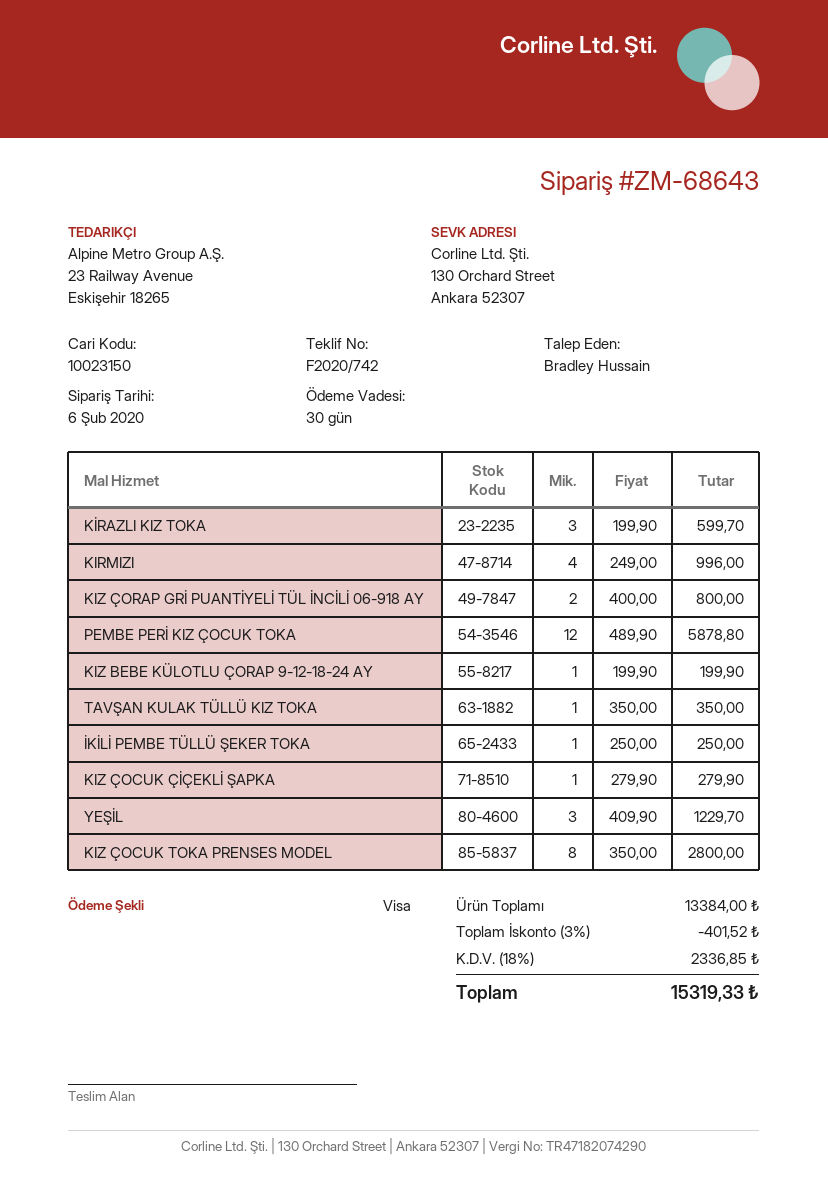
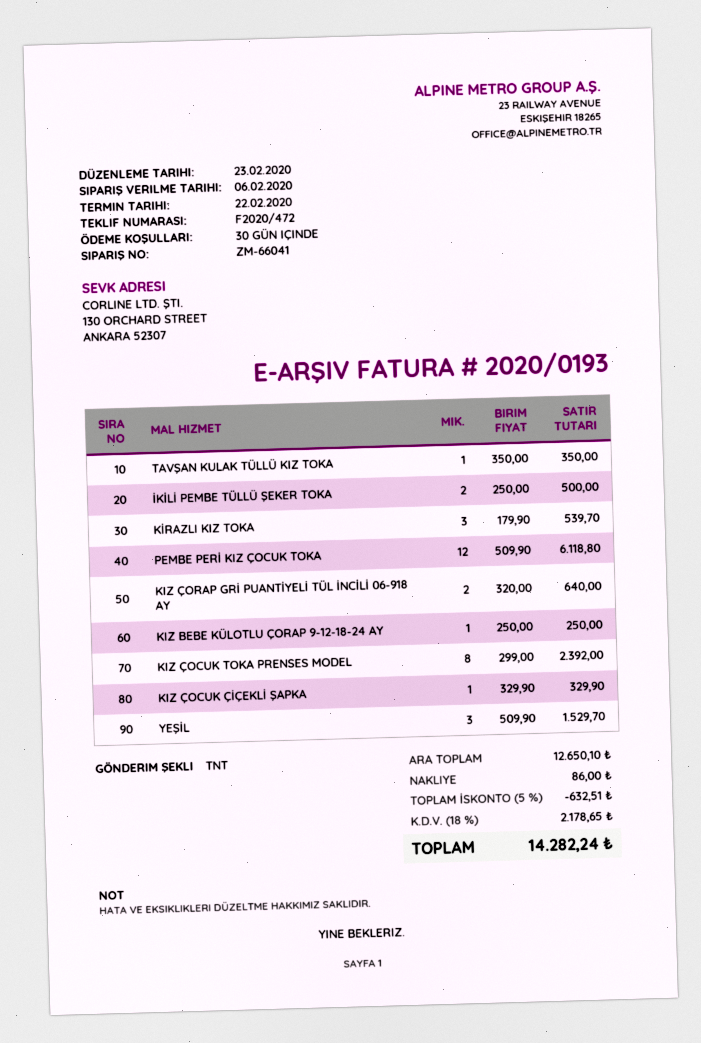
quote number: F2020/742 -> F2020/472
order number: ZM-68643 -> ZM-66041
KİRAZLI KIZ TOKA: 3 x 199.90 = 599.70 -> 3 x 179.90 = 539.70
KIRMIZI: 4 x 249.00 = 996.00 -> none
KIZ ÇORAP GRİ PUANTİYELİ TÜL İNCİLİ 06-918 AY: 2 x 400.00 = 800.00 -> 2 x 320.00 = 640.00
PEMBE PERİ KIZ ÇOCUK TOKA: 12 x 489.90 = 5878.80 -> 12 x 509.90 = 6118.80
KIZ BEBE KÜLOTLU ÇORAP 9-12-18-24 AY: 1 x 199.90 = 199.90 -> 1 x 250.00 = 250.00
İKİLİ PEMBE TÜLLÜ ŞEKER TOKA: 1 x 250.00 = 250.00 -> 2 x 250.00 = 500.00
KIZ ÇOCUK ÇİÇEKLİ ŞAPKA: 1 x 279.90 = 279.90 -> 1 x 329.90 = 329.90
YEŞİL: 3 x 409.90 = 1229.70 -> 3 x 509.90 = 1529.70
KIZ ÇOCUK TOKA PRENSES MODEL: 8 x 350.00 = 2800.00 -> 8 x 299.00 = 2392.00
subtotal: 13384.00 -> 12650.10
discount: 3% = 401.52 -> 5% = 632.51
shipping: none -> 86.00
tax: 18% = 2336.85 -> 18% = 2178.65
total: 15319.33 -> 14282.24

